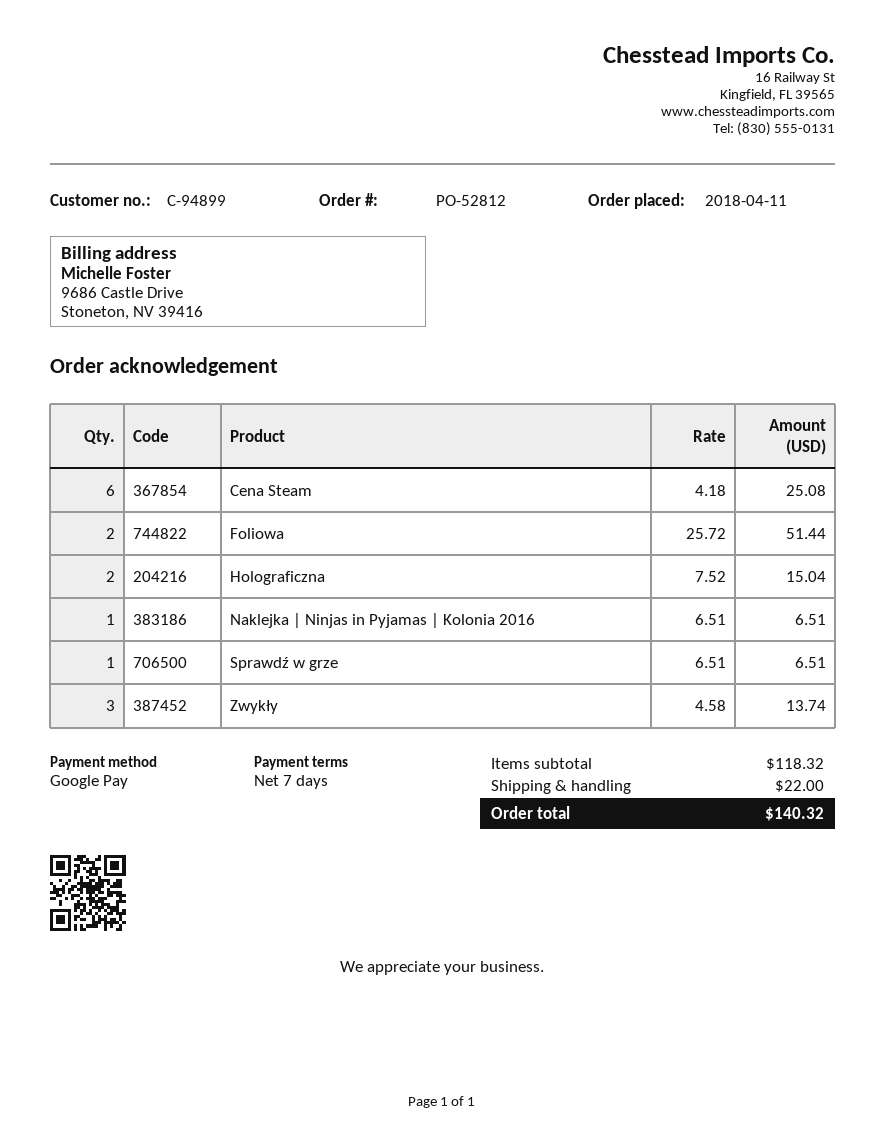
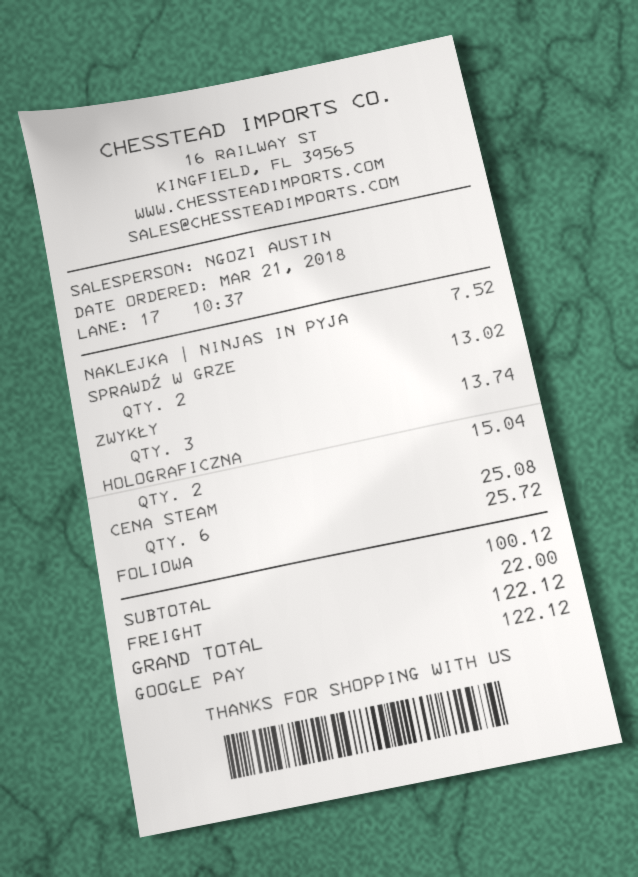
order date: 2018-04-11 -> 2018-03-21
Foliowa: 2 for 51.44 -> 1 for 25.72
Naklejka | Ninjas in Pyjamas | Kolonia 2016: 1 for 6.51 -> 1 for 7.52
Sprawdź w grze: 1 for 6.51 -> 2 for 13.02
subtotal: 118.32 -> 100.12
total: 140.32 -> 122.12

